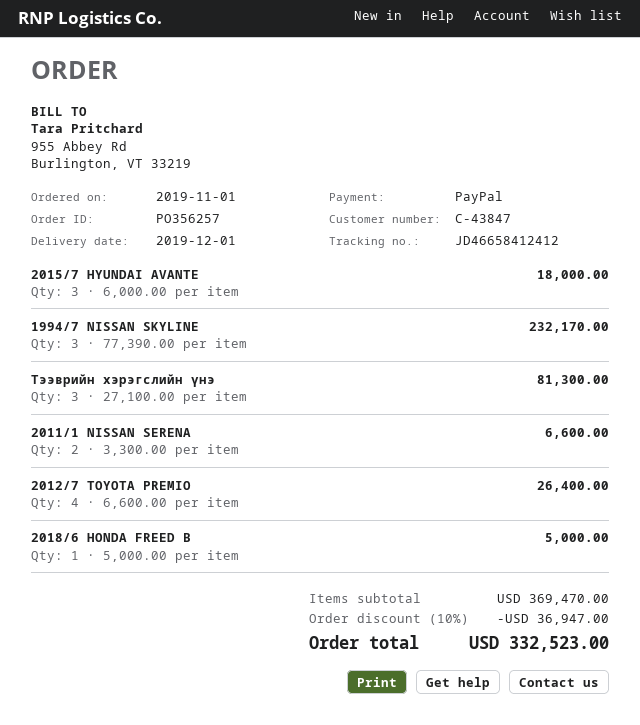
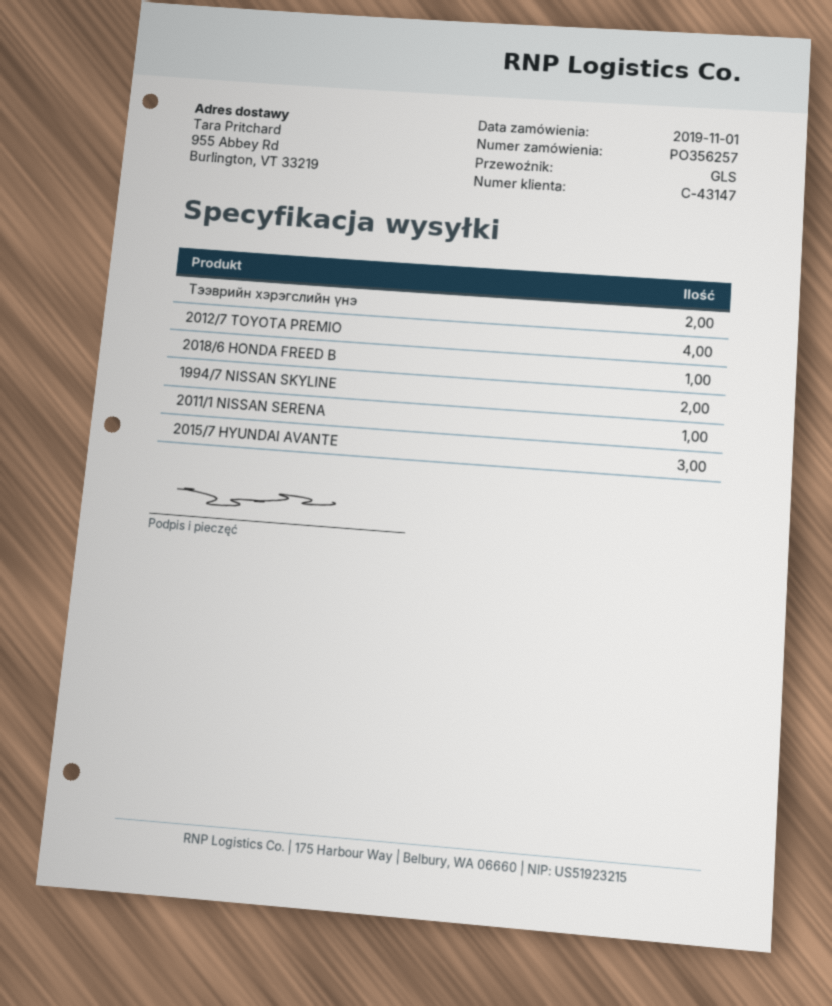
customer number: C-43847 -> C-43147
1994/7 NISSAN SKYLINE: 3 -> 2
Тээврийн хэрэгслийн үнэ: 3 -> 2
2011/1 NISSAN SERENA: 2 -> 1

